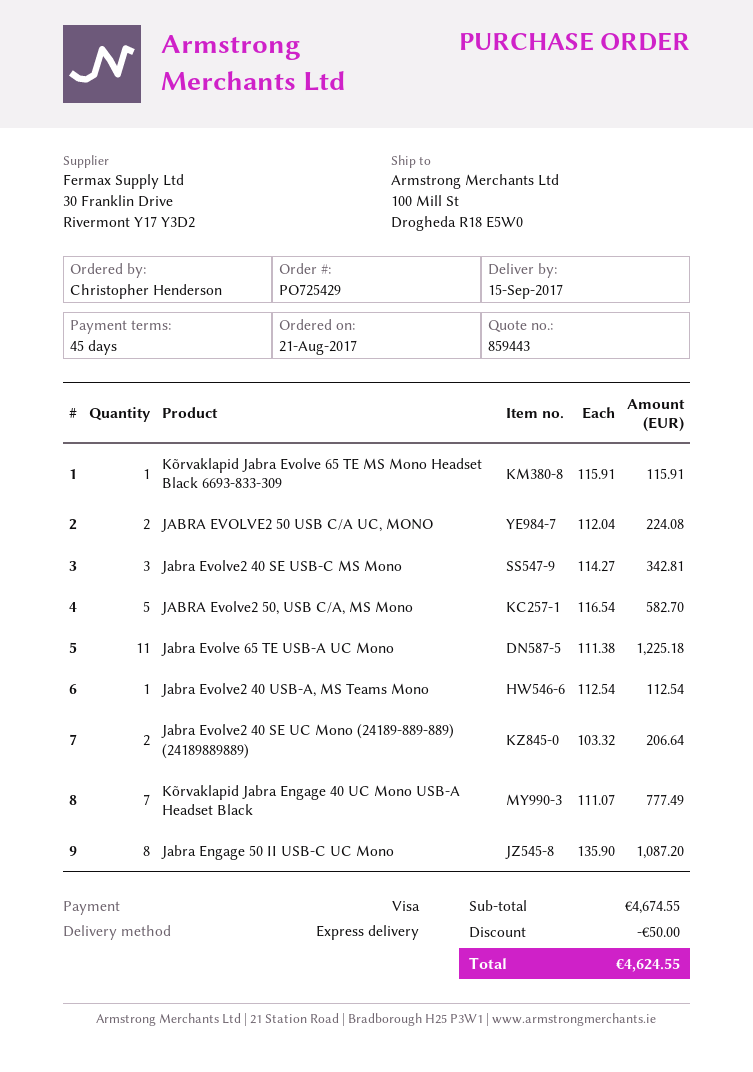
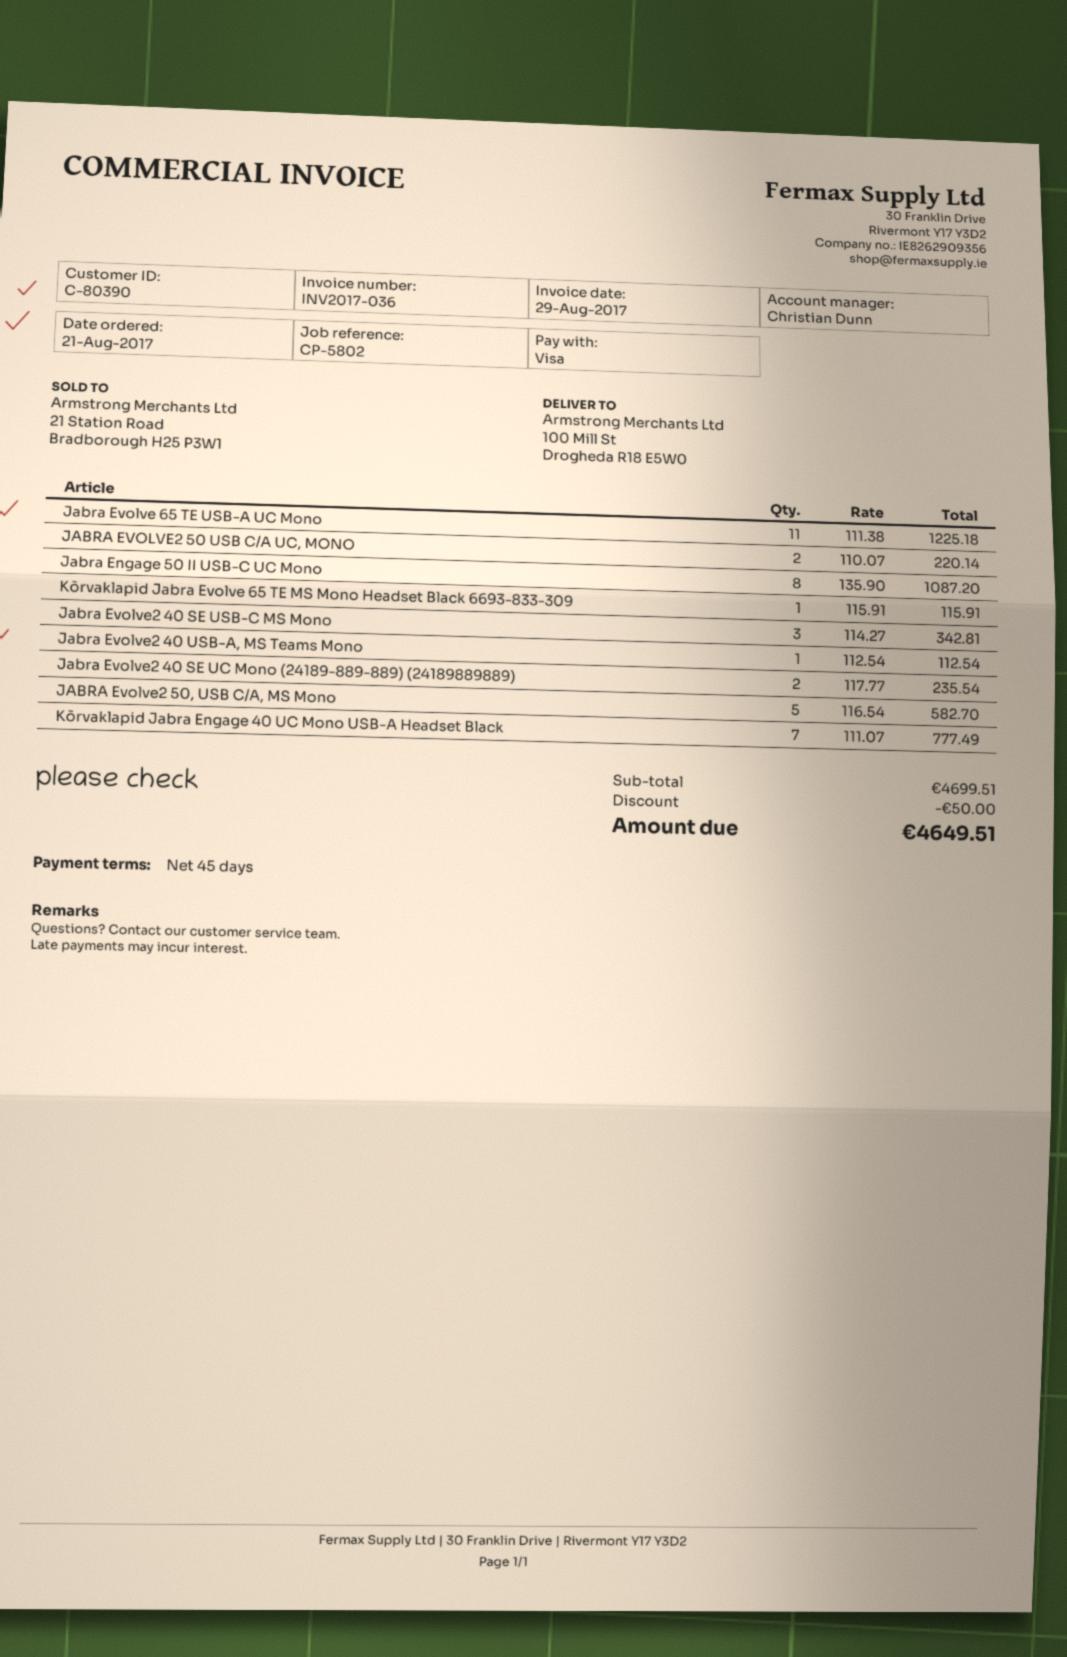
JABRA EVOLVE2 50 USB C/A UC, MONO: 2 x 112.04 = 224.08 -> 2 x 110.07 = 220.14
Jabra Evolve2 40 SE UC Mono (24189-889-889) (24189889889): 2 x 103.32 = 206.64 -> 2 x 117.77 = 235.54
subtotal: 4674.55 -> 4699.51
total: 4624.55 -> 4649.51

